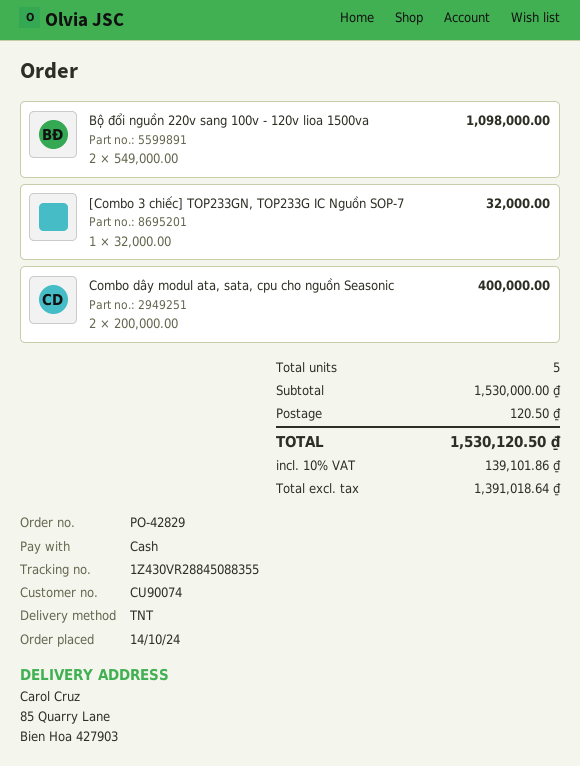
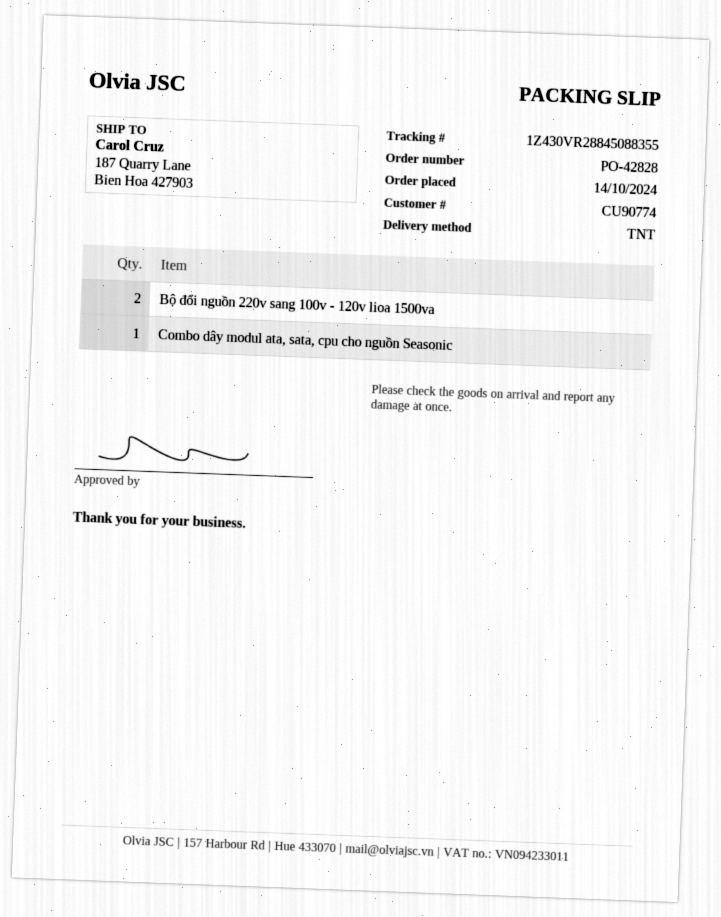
order number: PO-42829 -> PO-42828
customer number: CU90074 -> CU90774
ship to: 85 Quarry Lane, Bien Hoa 427903 -> 187 Quarry Lane, Bien Hoa 427903
[Combo 3 chiếc] TOP233GN, TOP233G IC Nguồn SOP-7: 1 -> none
Combo dây modul ata, sata, cpu cho nguồn Seasonic: 2 -> 1

